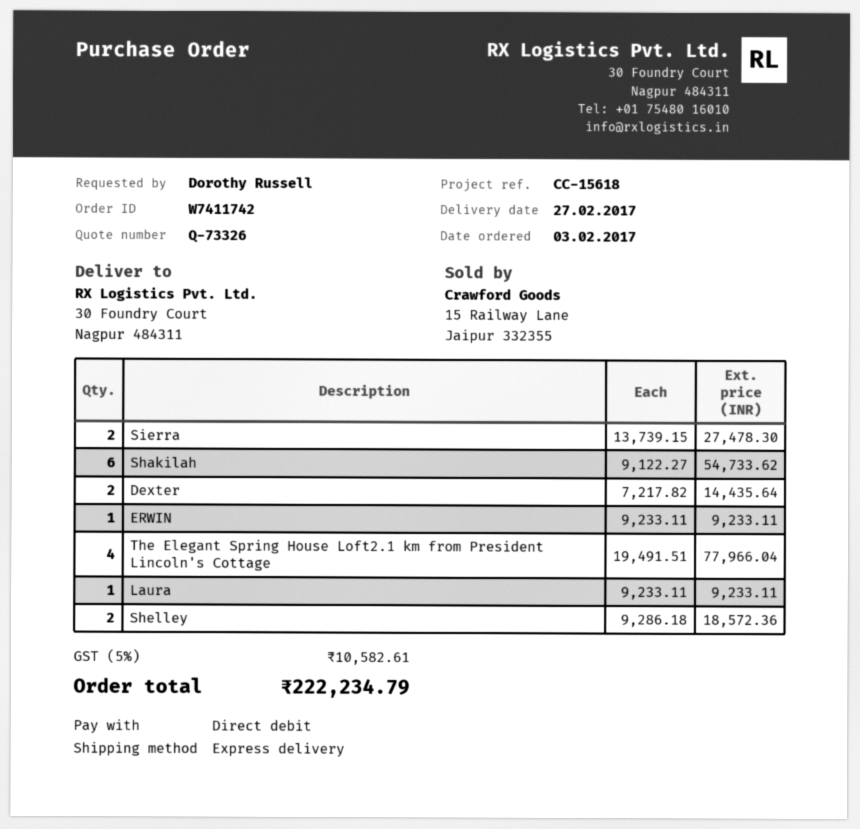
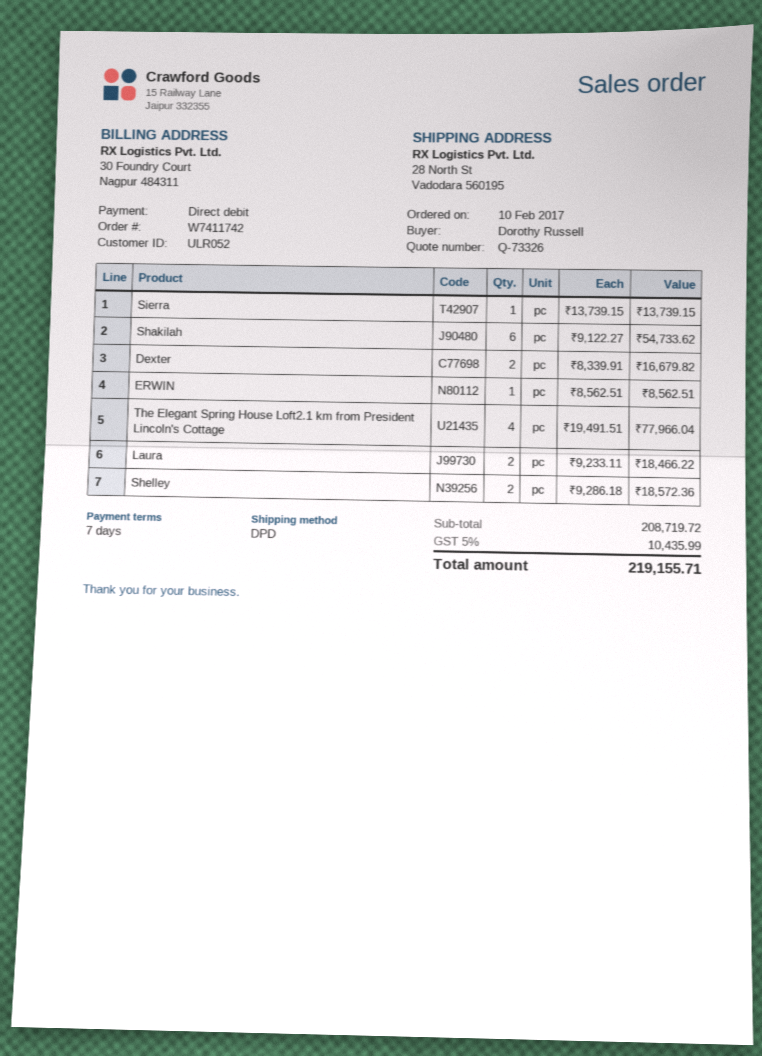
order date: 2017-02-03 -> 2017-02-10
shipping method: express -> DPD
ship to: 30 Foundry Court, Nagpur 484311 -> 28 North St, Vadodara 560195
Sierra: 2 x 13739.15 = 27478.30 -> 1 x 13739.15 = 13739.15
Dexter: 2 x 7217.82 = 14435.64 -> 2 x 8339.91 = 16679.82
ERWIN: 1 x 9233.11 = 9233.11 -> 1 x 8562.51 = 8562.51
Laura: 1 x 9233.11 = 9233.11 -> 2 x 9233.11 = 18466.22
tax: 5% = 10582.61 -> 5% = 10435.99
total: 222234.79 -> 219155.71

